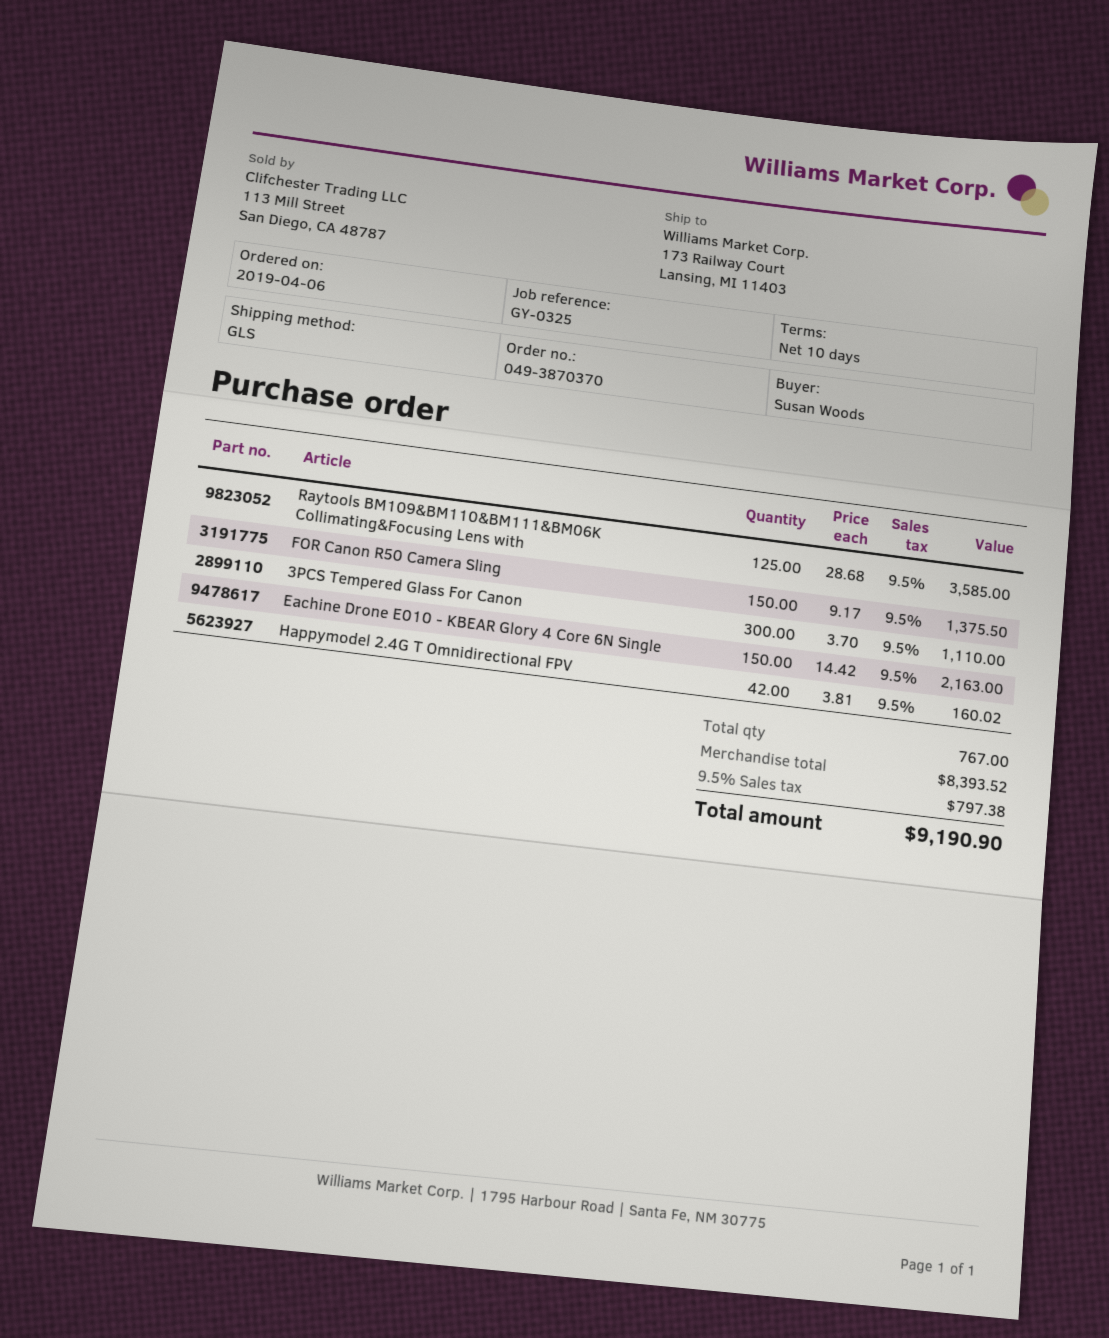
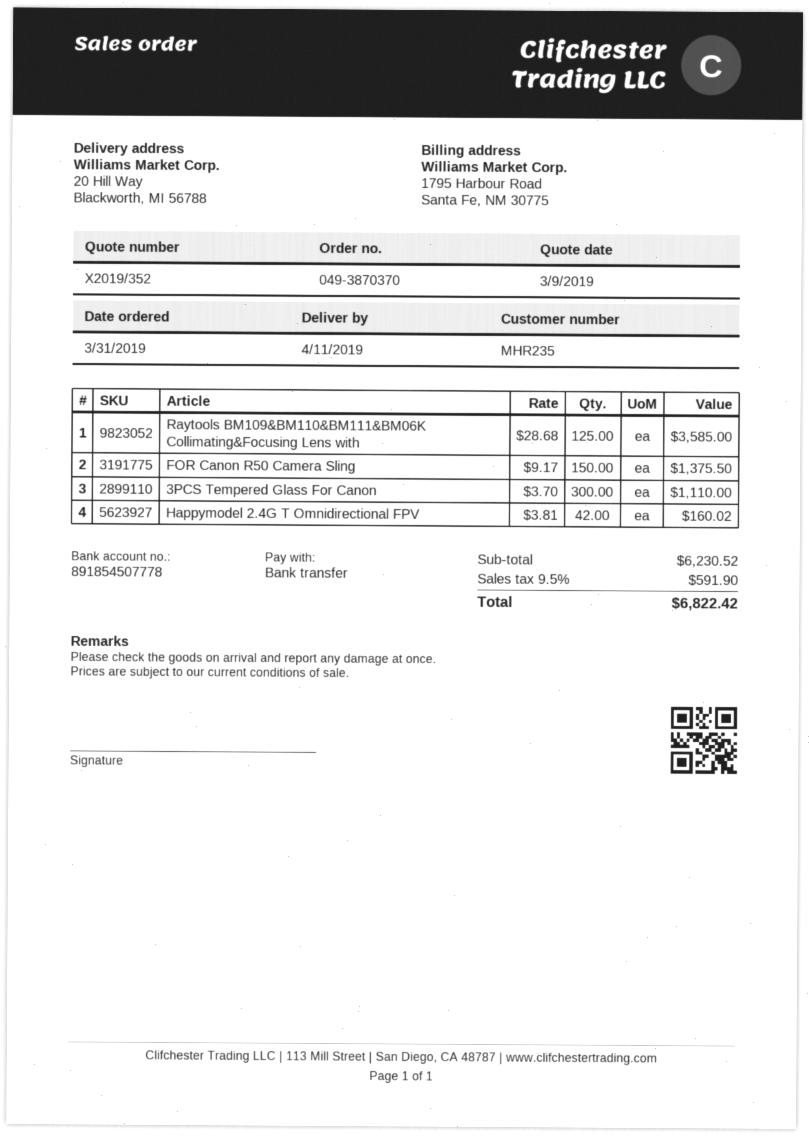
order date: 2019-04-06 -> 2019-03-31
ship to: 173 Railway Court, Lansing, MI 11403 -> 20 Hill Way, Blackworth, MI 56788
Eachine Drone E010 - KBEAR Glory 4 Core 6N Single: 150 x 14.42 = 2163.00 -> none
subtotal: 8393.52 -> 6230.52
tax: 9.5% = 797.38 -> 9.5% = 591.90
total: 9190.90 -> 6822.42

